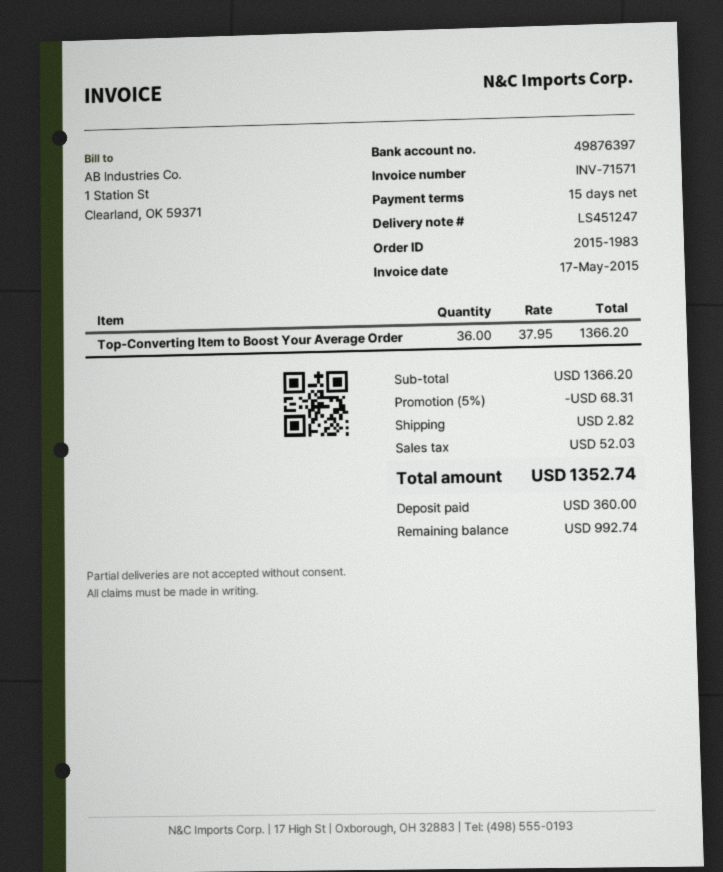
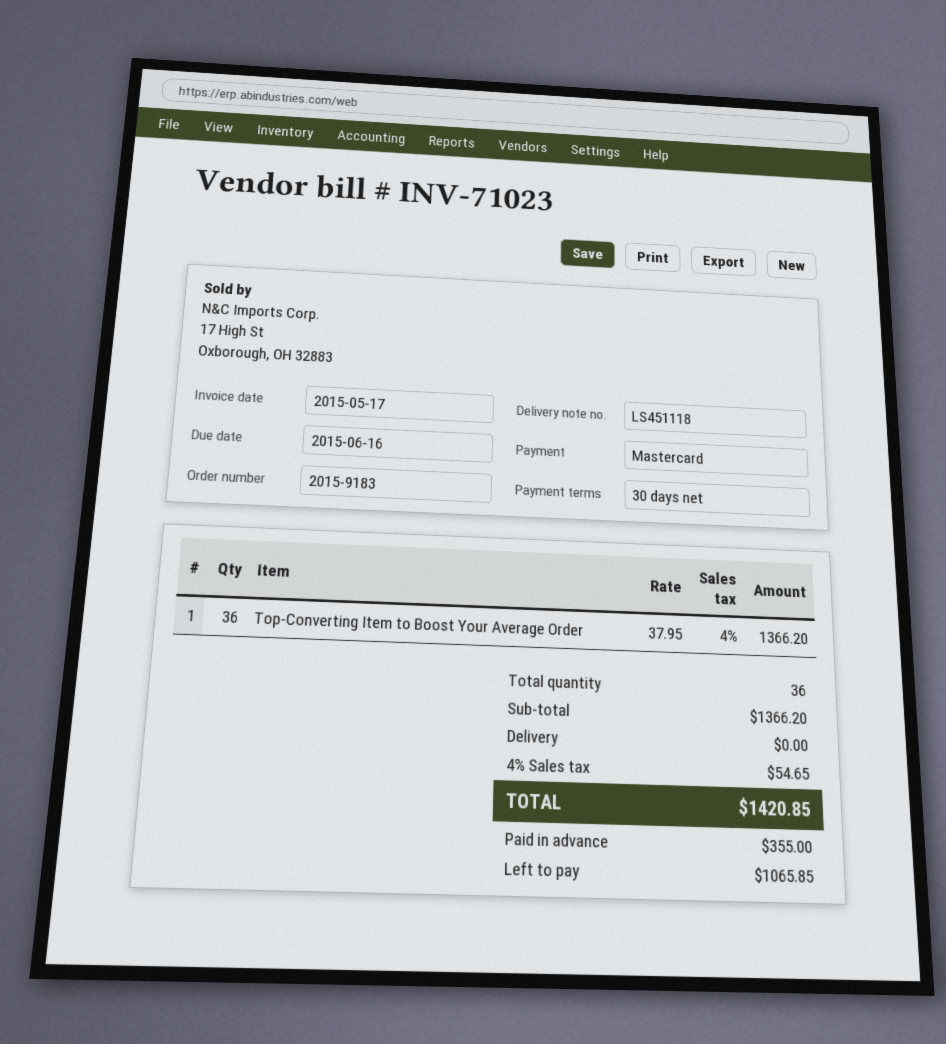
order number: 2015-1983 -> 2015-9183
delivery note number: LS451247 -> LS451118
invoice number: INV-71571 -> INV-71023
payment terms: 15 days -> 30 days
discount: 5% = 68.31 -> none
shipping: 2.82 -> 0.00
tax: 52.03 -> 54.65
total: 1352.74 -> 1420.85
deposit: 360.00 -> 355.00
balance: 992.74 -> 1065.85

